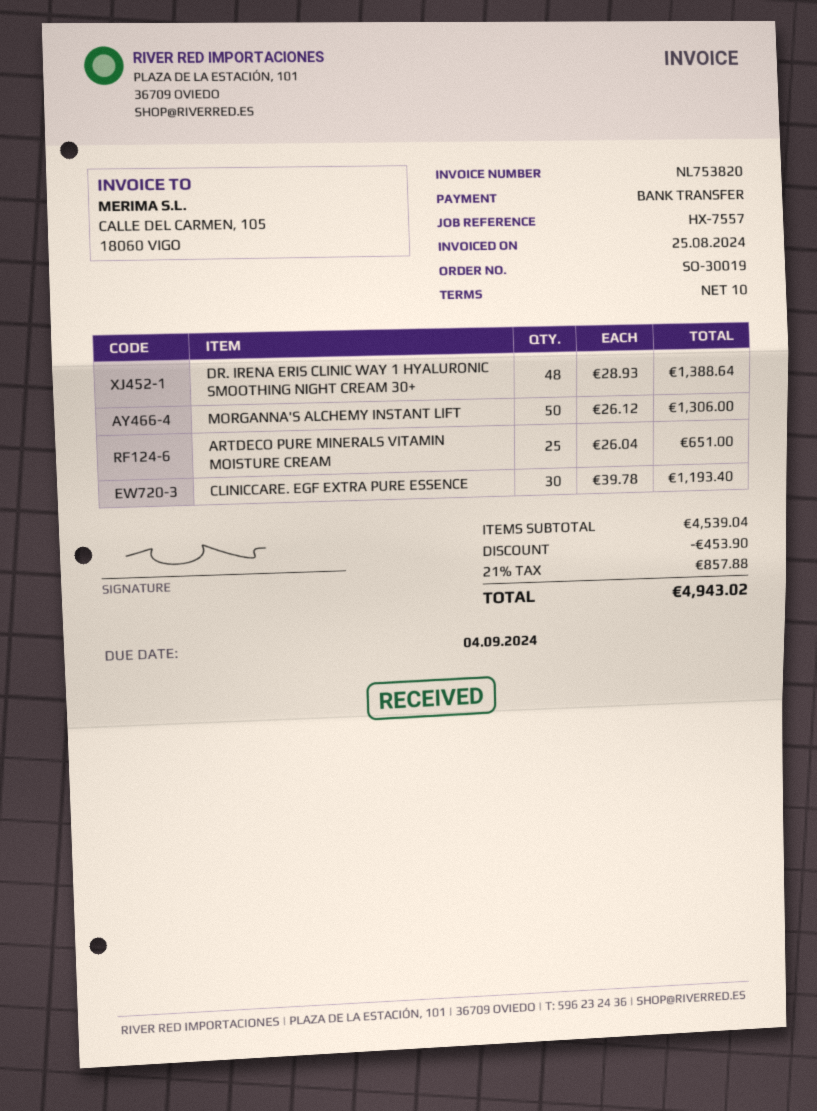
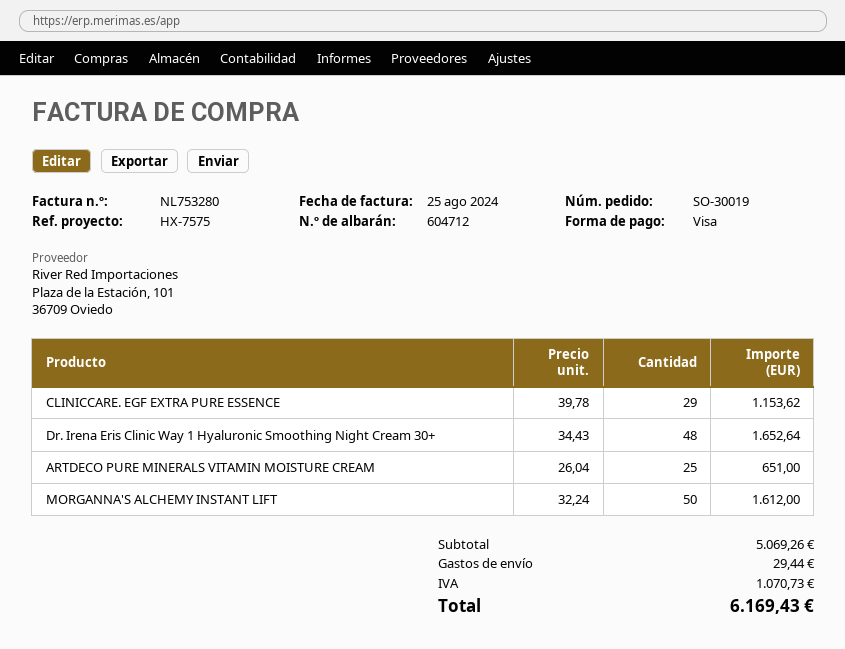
invoice number: NL753820 -> NL753280
reference: HX-7557 -> HX-7575
payment method: bank transfer -> Visa
DR. IRENA ERIS CLINIC WAY 1 HYALURONIC SMOOTHING NIGHT CREAM 30+: 48 x 28.93 = 1388.64 -> 48 x 34.43 = 1652.64
MORGANNA'S ALCHEMY INSTANT LIFT: 50 x 26.12 = 1306.00 -> 50 x 32.24 = 1612.00
CLINICCARE. EGF EXTRA PURE ESSENCE: 30 x 39.78 = 1193.40 -> 29 x 39.78 = 1153.62
subtotal: 4539.04 -> 5069.26
discount: 453.90 -> none
shipping: none -> 29.44
tax: 857.88 -> 1070.73
total: 4943.02 -> 6169.43

